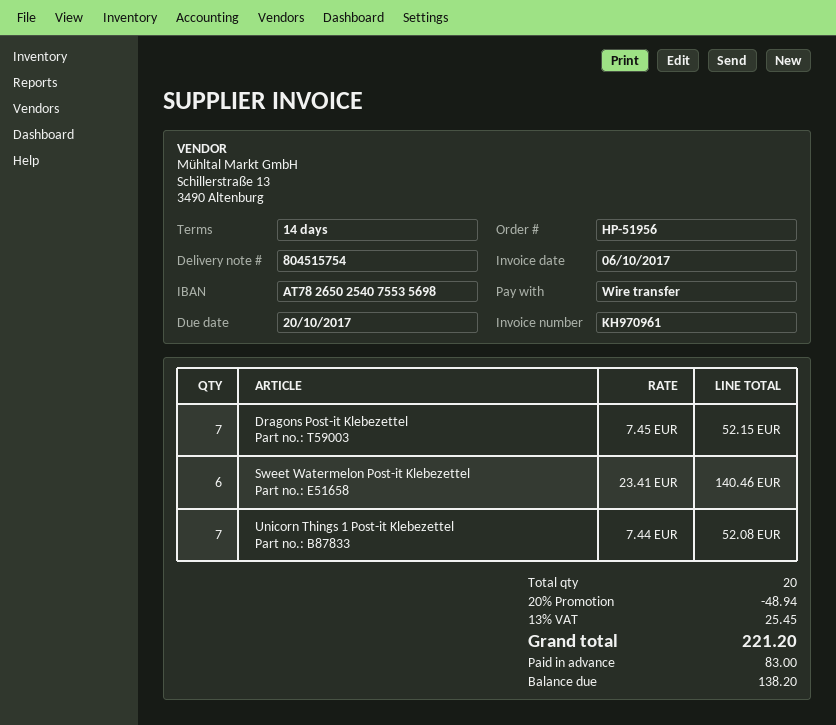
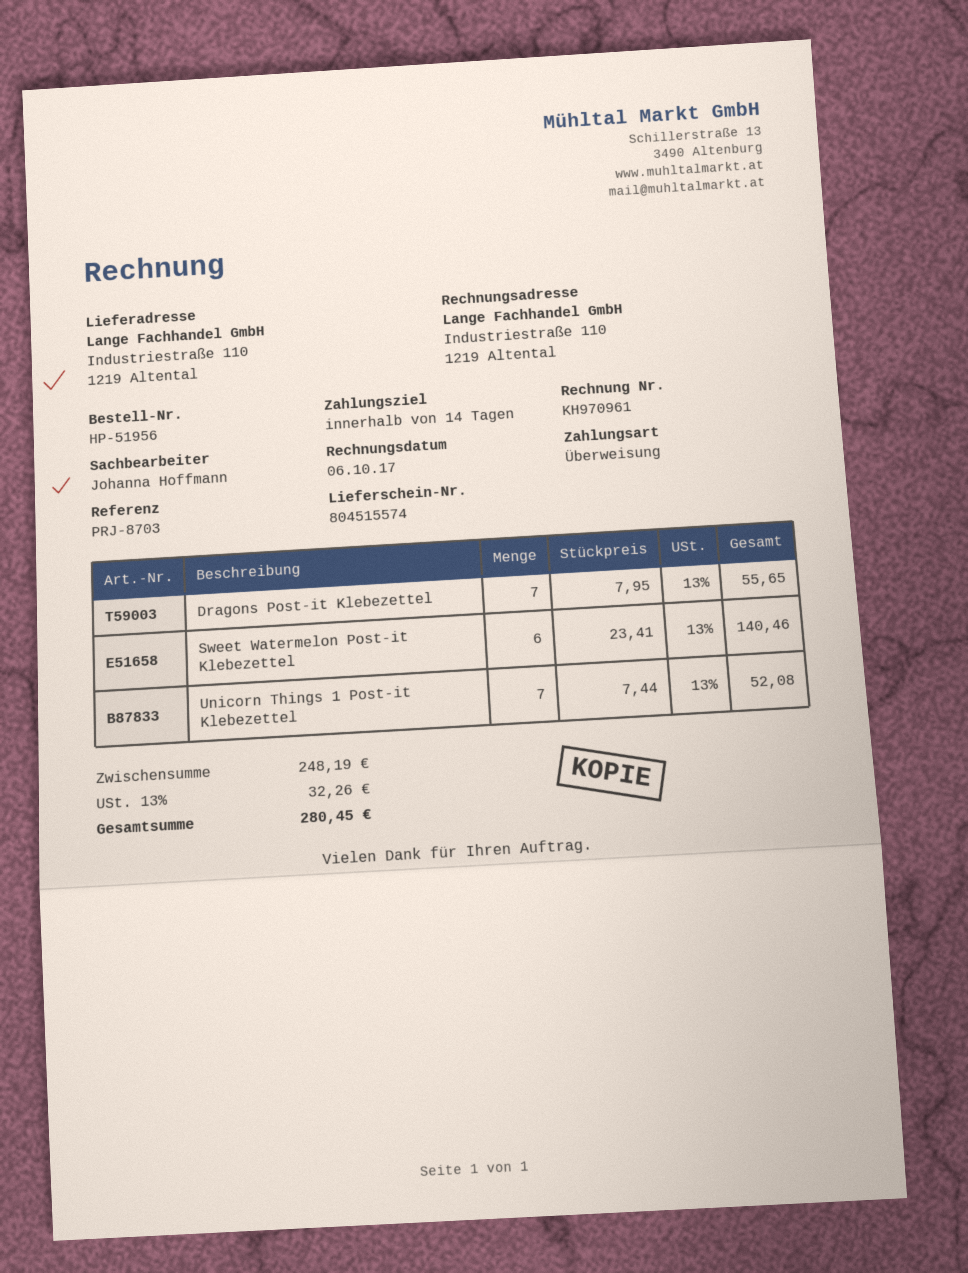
delivery note number: 804515754 -> 804515574
Dragons Post-it Klebezettel: 7 x 7.45 = 52.15 -> 7 x 7.95 = 55.65
discount: 20% = 48.94 -> none
tax: 13% = 25.45 -> 13% = 32.26
total: 221.20 -> 280.45

